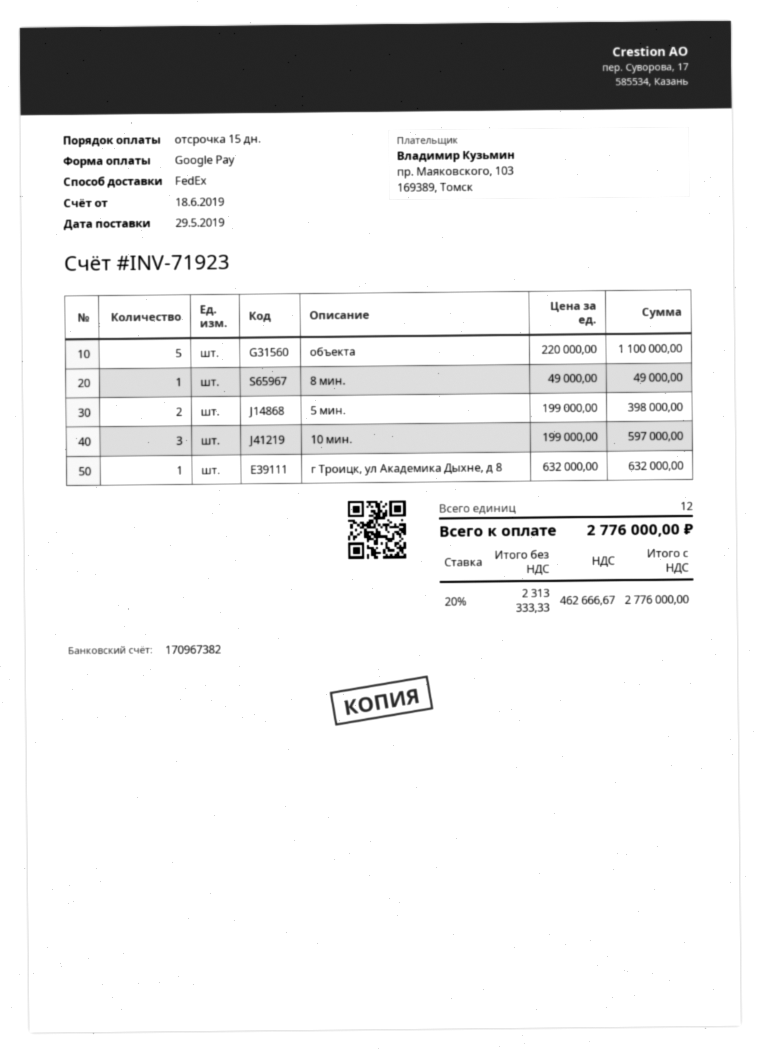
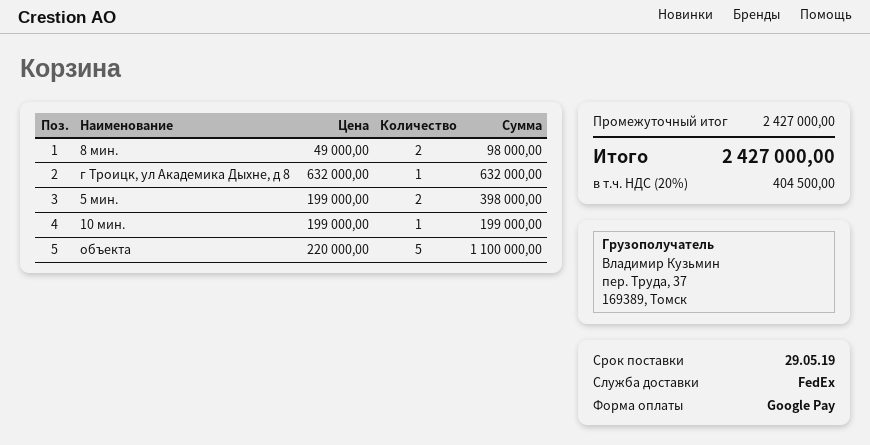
8 мин.: 1 x 49000.00 = 49000.00 -> 2 x 49000.00 = 98000.00
10 мин.: 3 x 199000.00 = 597000.00 -> 1 x 199000.00 = 199000.00
tax: 20% = 462666.67 -> 20% = 404500.00
total: 2776000.00 -> 2427000.00

